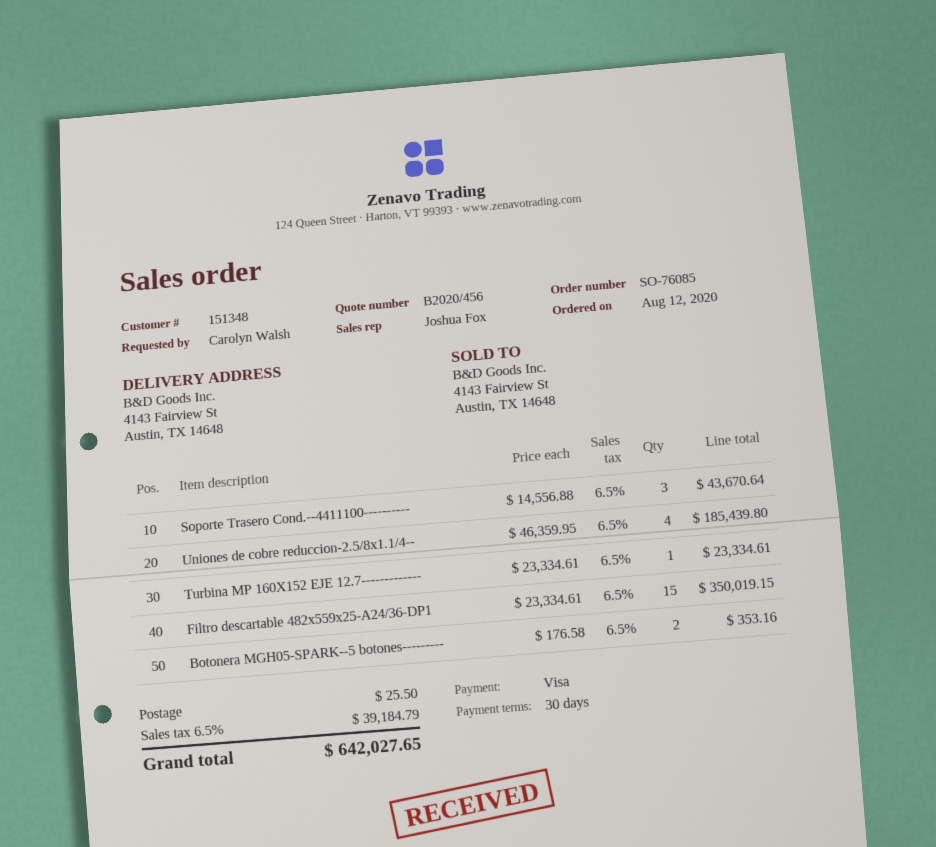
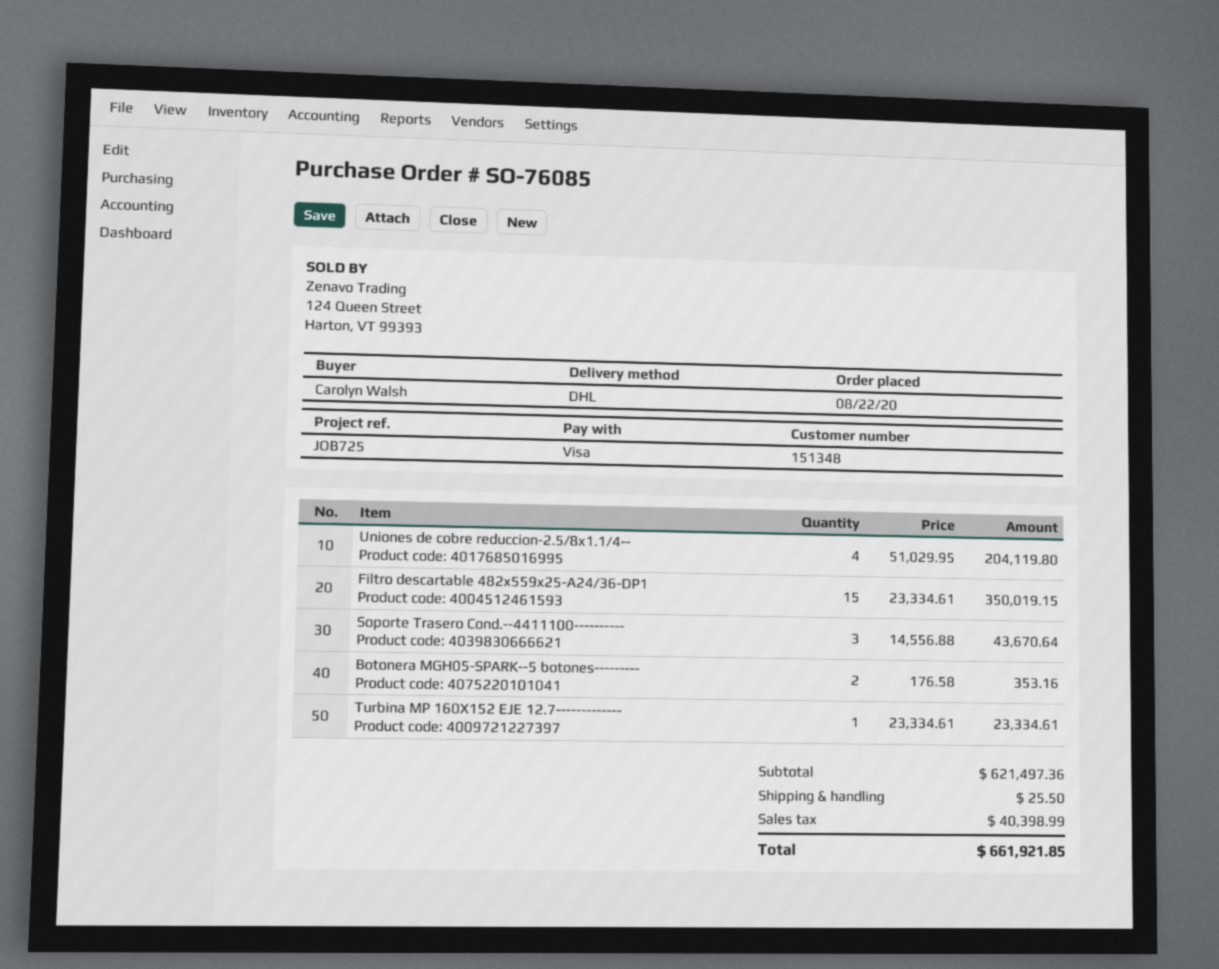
order date: 2020-08-12 -> 2020-08-22
Uniones de cobre reduccion-2.5/8x1.1/4--: 4 x 46359.95 = 185439.80 -> 4 x 51029.95 = 204119.80
tax: 39184.79 -> 40398.99
total: 642027.65 -> 661921.85

